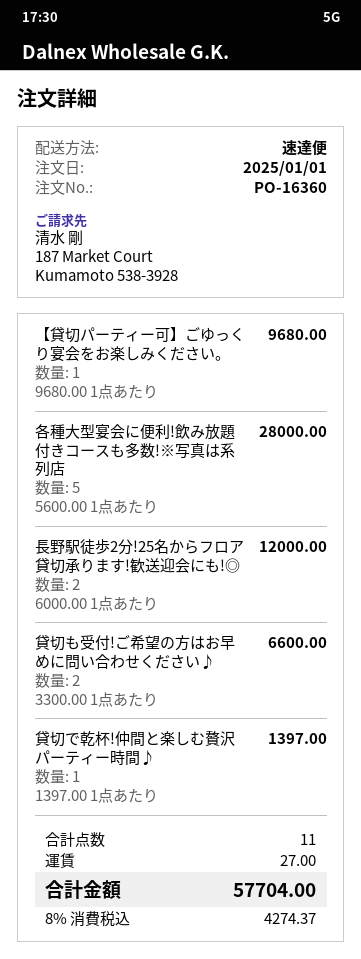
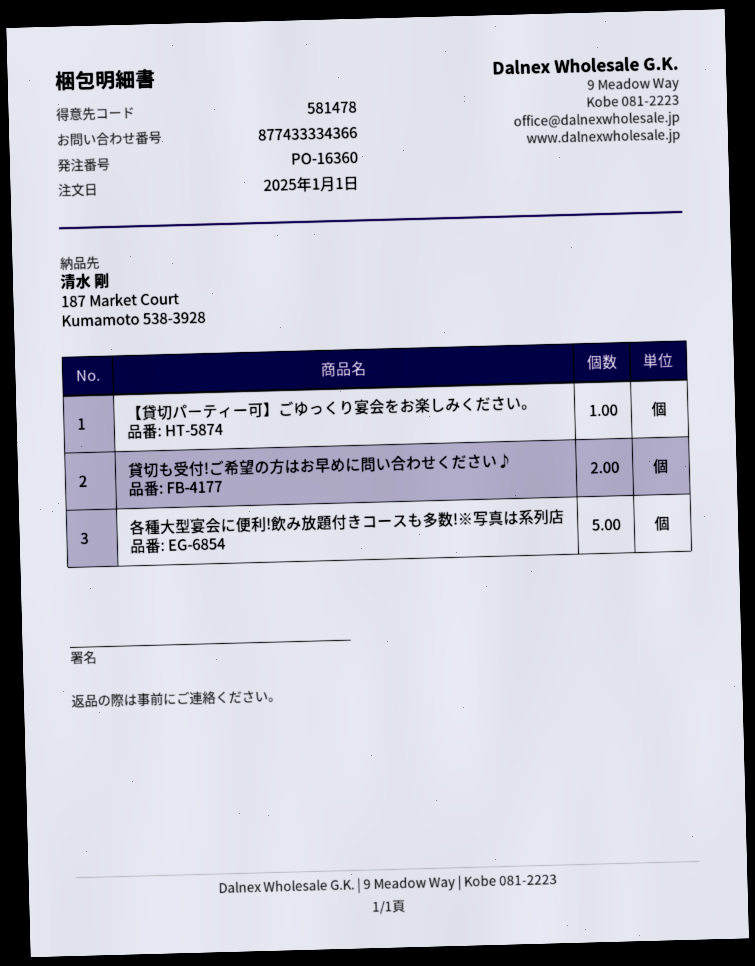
長野駅徒歩2分!25名からフロア貸切承ります!歓送迎会にも!◎: 2 -> none
貸切で乾杯!仲間と楽しむ贅沢パーティー時間♪: 1 -> none

